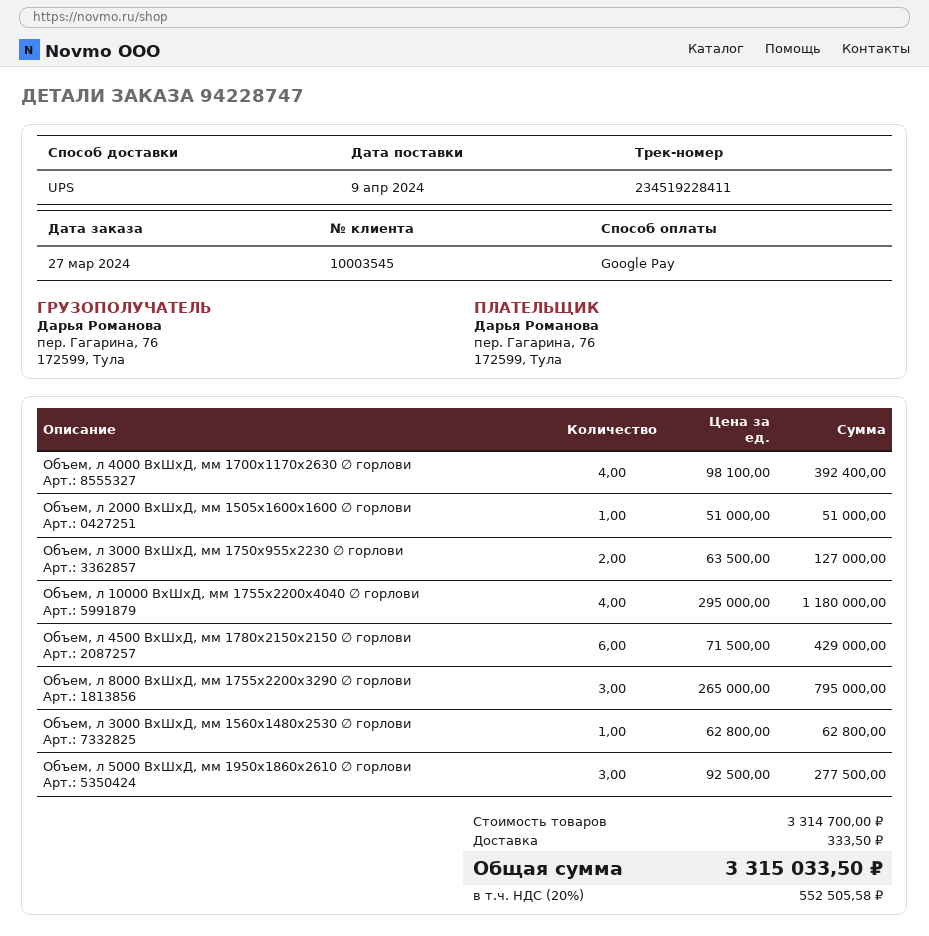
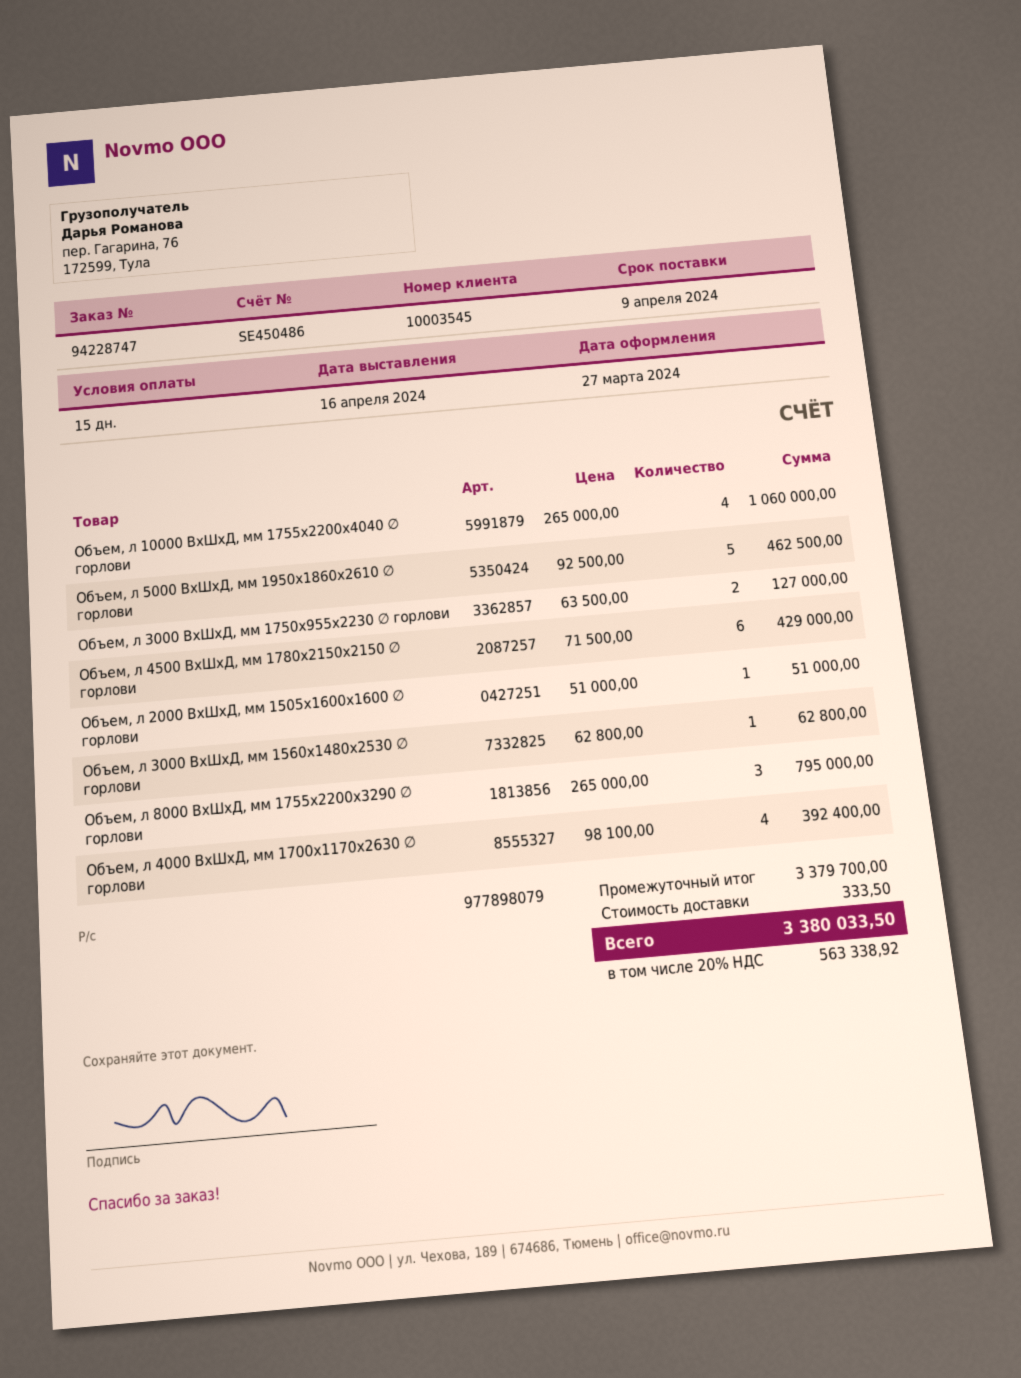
Объем, л 10000 ВxШxД, мм 1755x2200x4040 ∅ горлови: 4 x 295000.00 = 1180000.00 -> 4 x 265000.00 = 1060000.00
Объем, л 5000 ВxШxД, мм 1950x1860x2610 ∅ горлови: 3 x 92500.00 = 277500.00 -> 5 x 92500.00 = 462500.00
subtotal: 3314700.00 -> 3379700.00
tax: 20% = 552505.58 -> 20% = 563338.92
total: 3315033.50 -> 3380033.50

